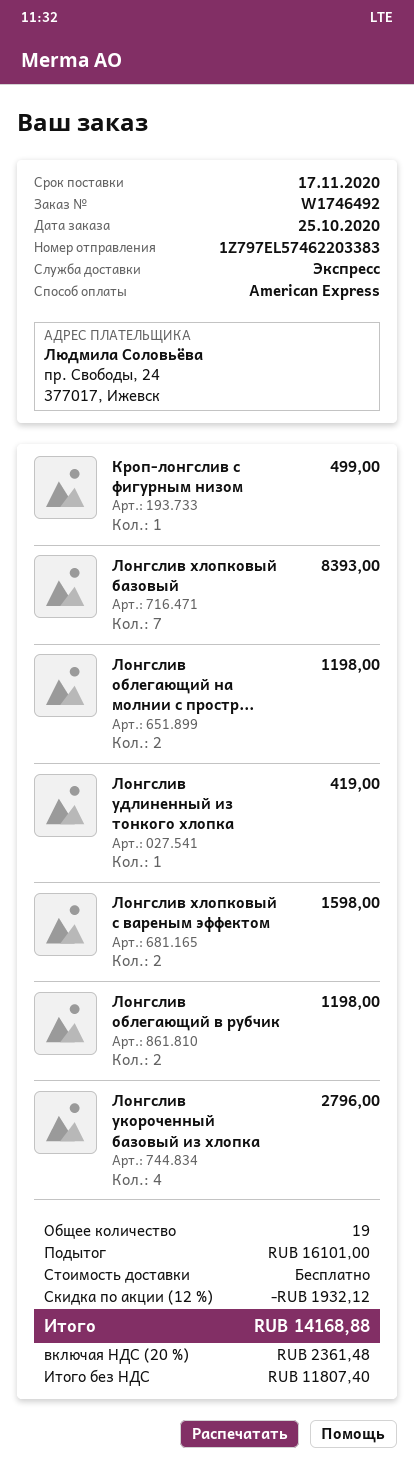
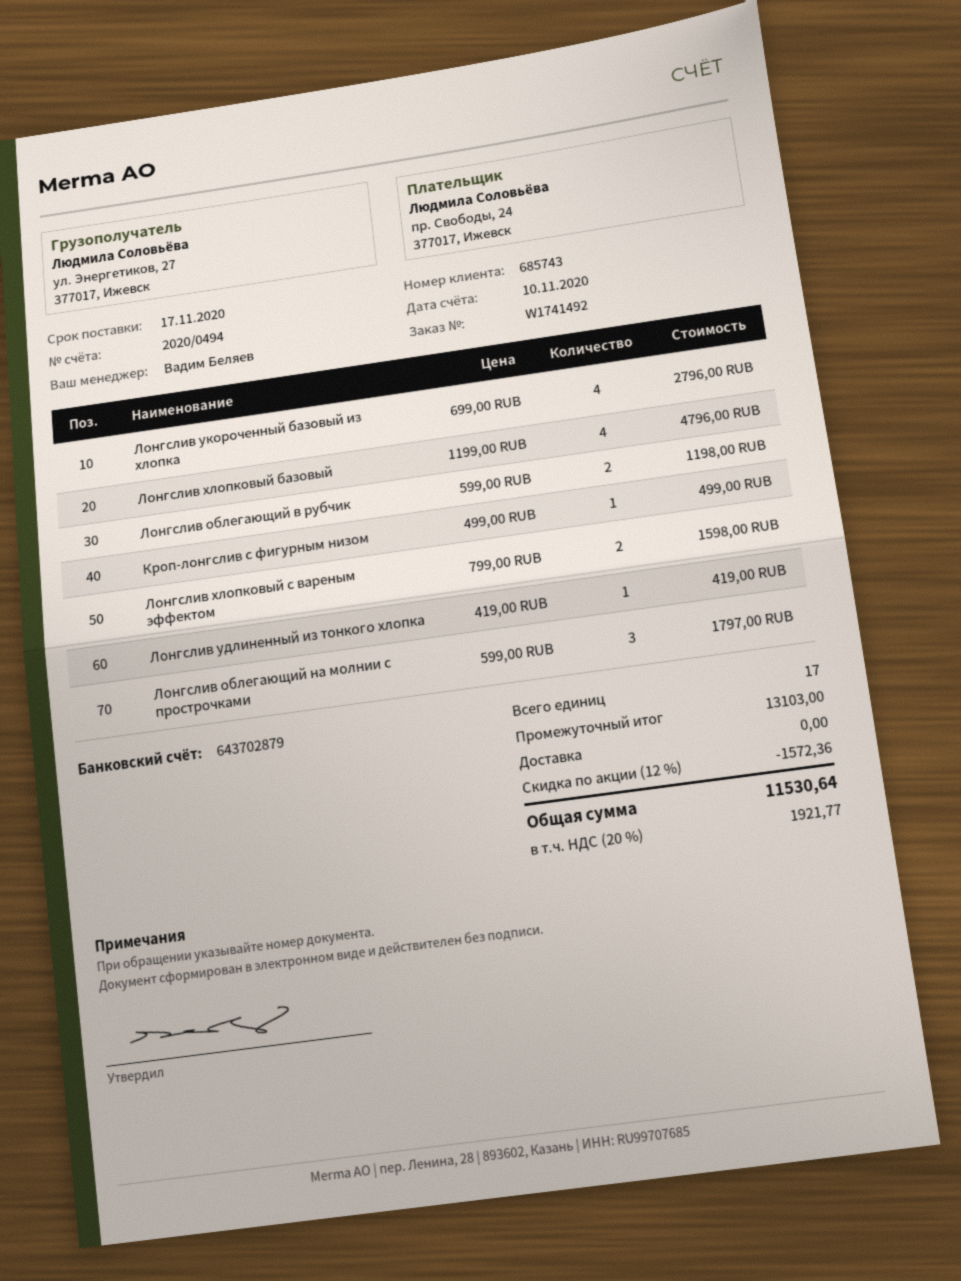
order number: W1746492 -> W1741492
Лонгслив хлопковый базовый: 7 for 8393.00 -> 4 for 4796.00
Лонгслив облегающий на молнии с простр...: 2 for 1198.00 -> 3 for 1797.00
total quantity: 19 -> 17
subtotal: 16101.00 -> 13103.00
discount: 12% = 1932.12 -> 12% = 1572.36
tax: 20% = 2361.48 -> 20% = 1921.77
total: 14168.88 -> 11530.64

